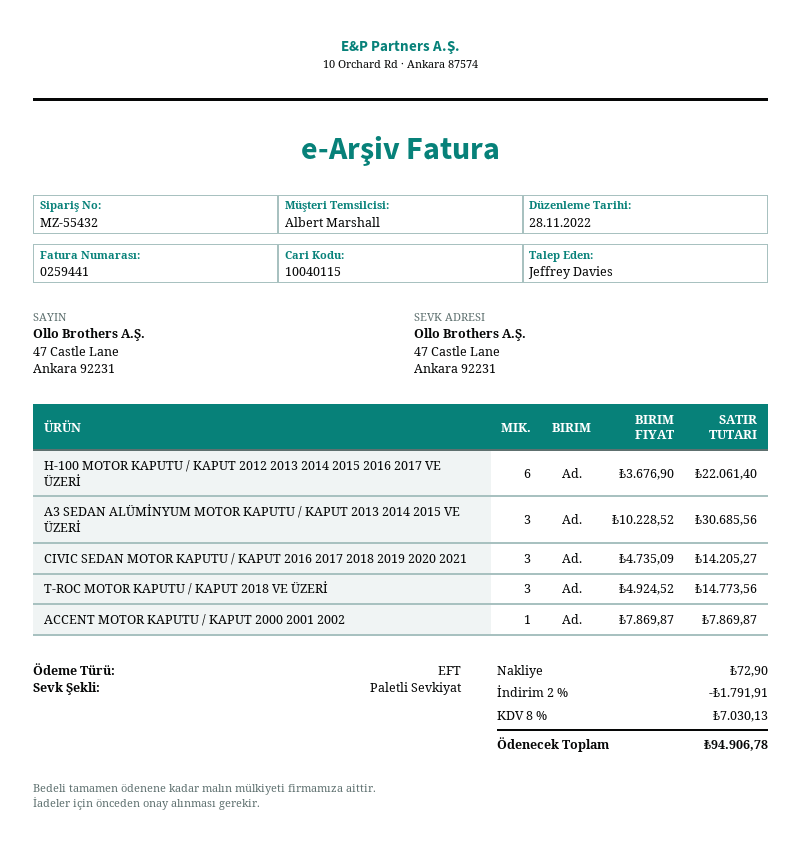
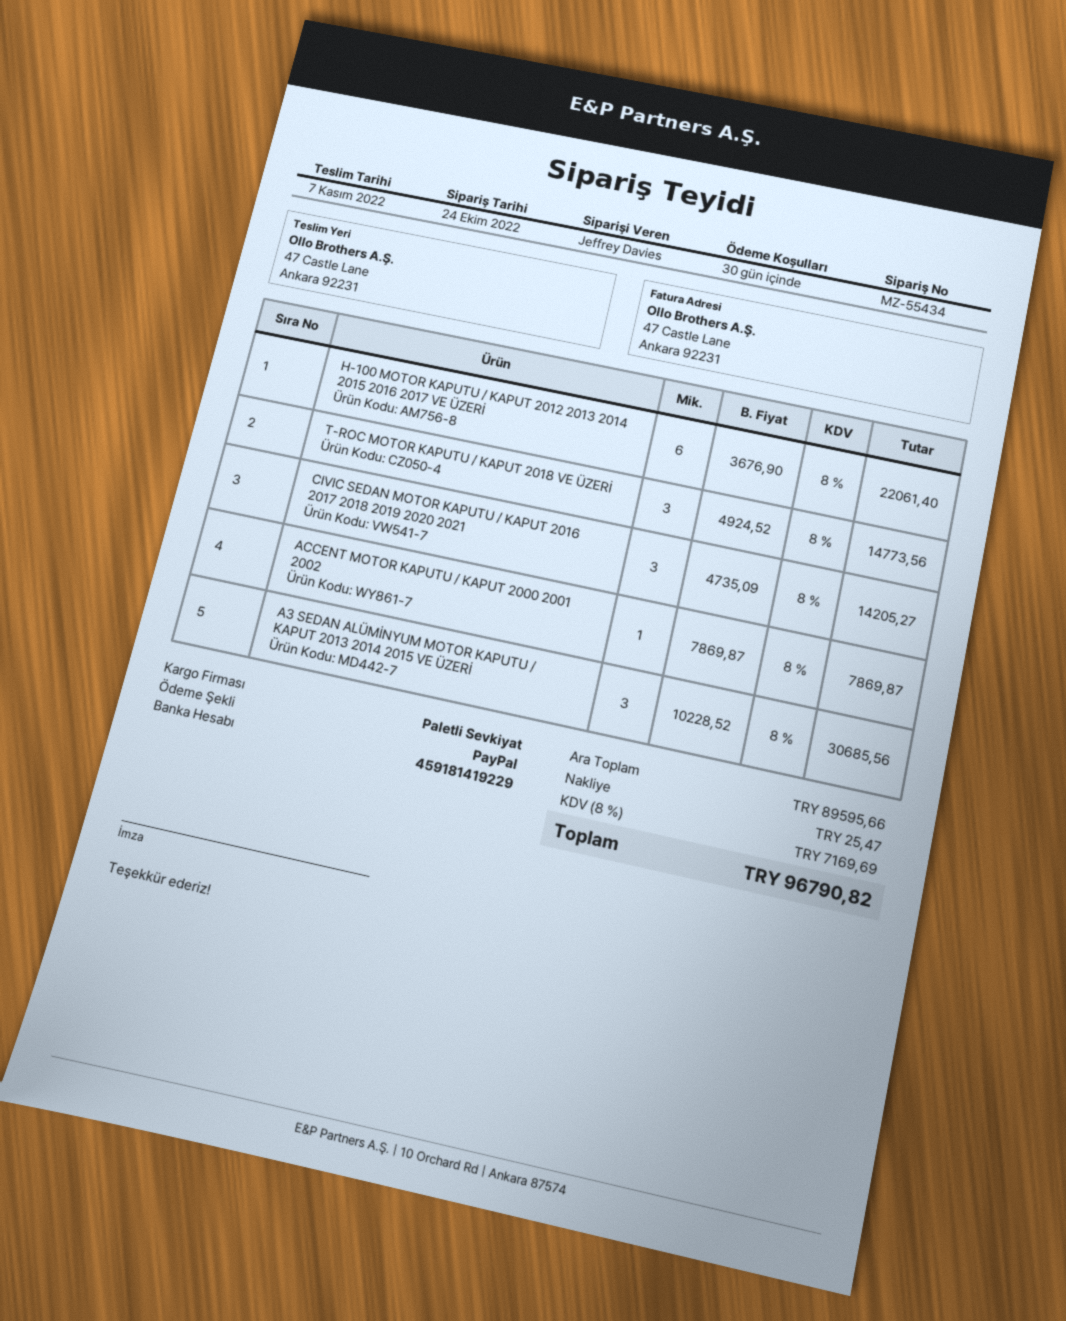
order number: MZ-55432 -> MZ-55434
payment method: bank transfer -> PayPal
discount: 2% = 1791.91 -> none
shipping: 72.90 -> 25.47
tax: 8% = 7030.13 -> 8% = 7169.69
total: 94906.78 -> 96790.82

